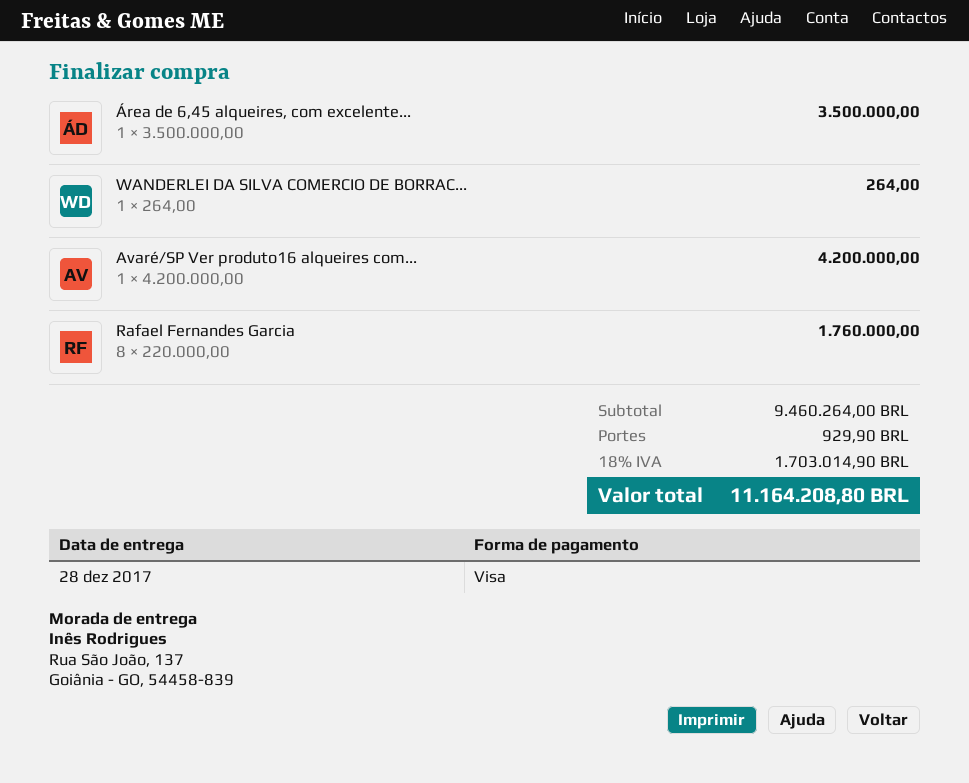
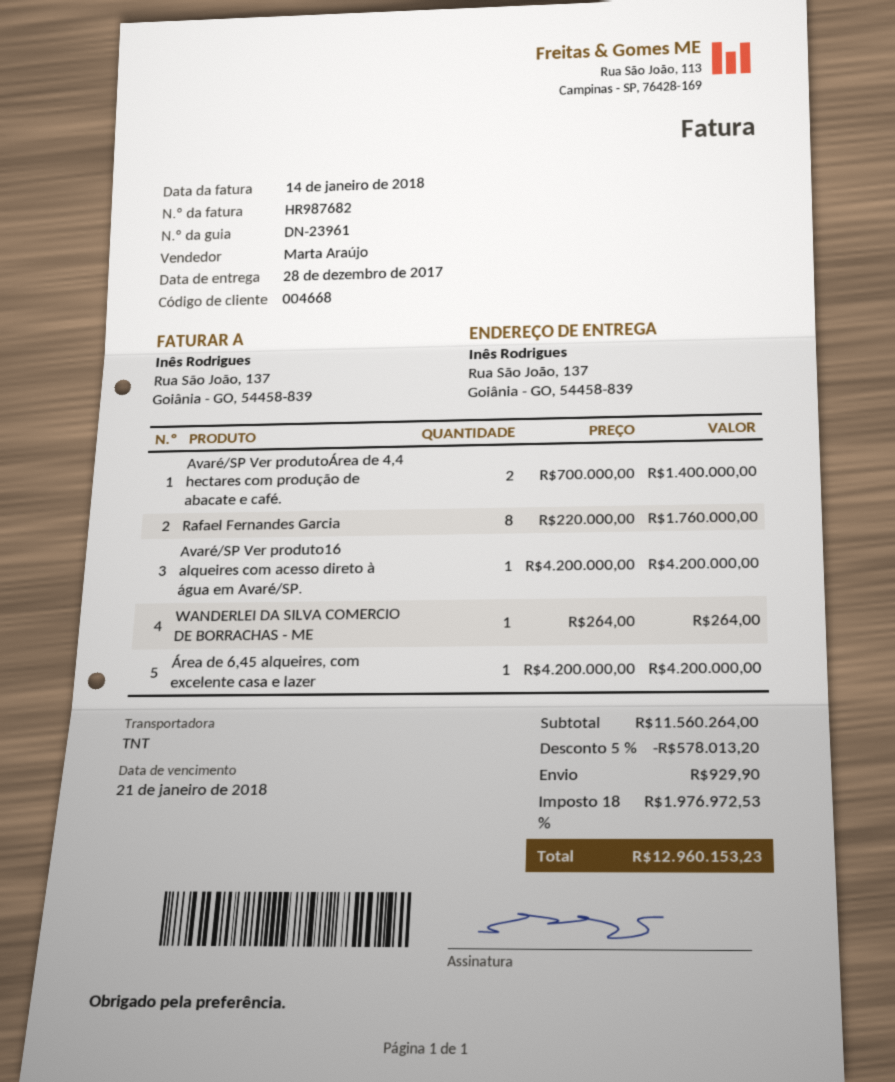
Área de 6,45 alqueires, com excelente...: 1 x 3500000.00 = 3500000.00 -> 1 x 4200000.00 = 4200000.00
Avaré/SP Ver produtoÁrea de 4,4 hectares com produção de abacate e café.: none -> 2 x 700000.00 = 1400000.00
subtotal: 9460264.00 -> 11560264.00
discount: none -> 5% = 578013.20
tax: 18% = 1703014.90 -> 18% = 1976972.53
total: 11164208.80 -> 12960153.23

